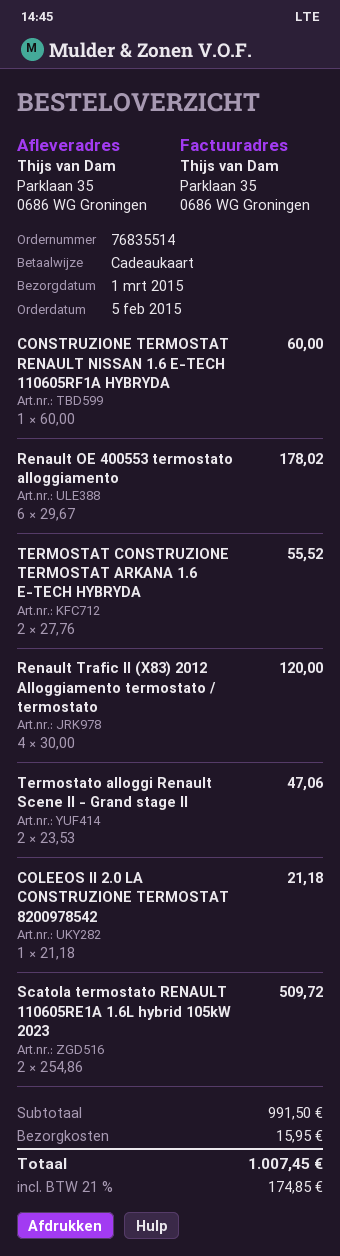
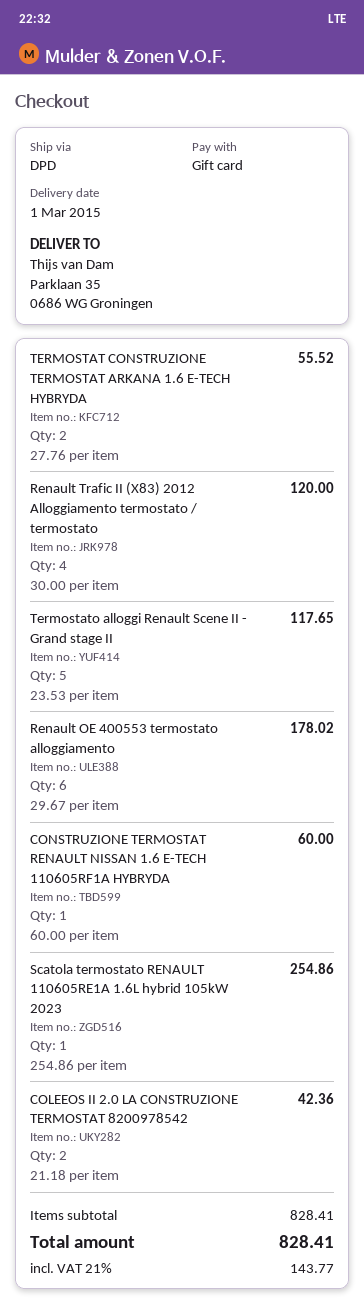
Termostato alloggi Renault Scene II - Grand stage II: 2 x 23.53 = 47.06 -> 5 x 23.53 = 117.65
COLEEOS II 2.0 LA CONSTRUZIONE TERMOSTAT 8200978542: 1 x 21.18 = 21.18 -> 2 x 21.18 = 42.36
Scatola termostato RENAULT 110605RE1A 1.6L hybrid 105kW 2023: 2 x 254.86 = 509.72 -> 1 x 254.86 = 254.86
subtotal: 991.50 -> 828.41
shipping: 15.95 -> none
tax: 21% = 174.85 -> 21% = 143.77
total: 1007.45 -> 828.41

